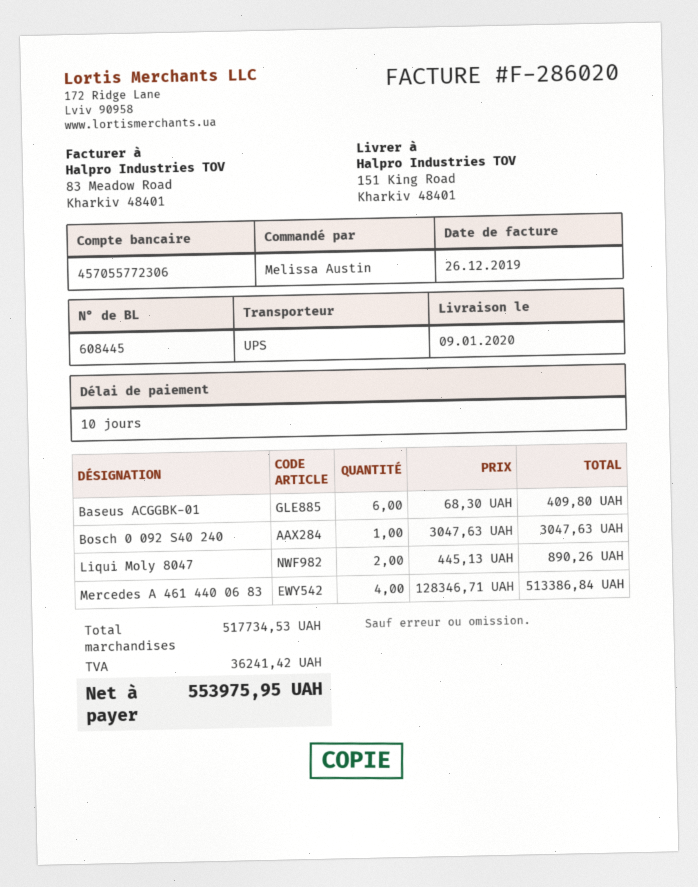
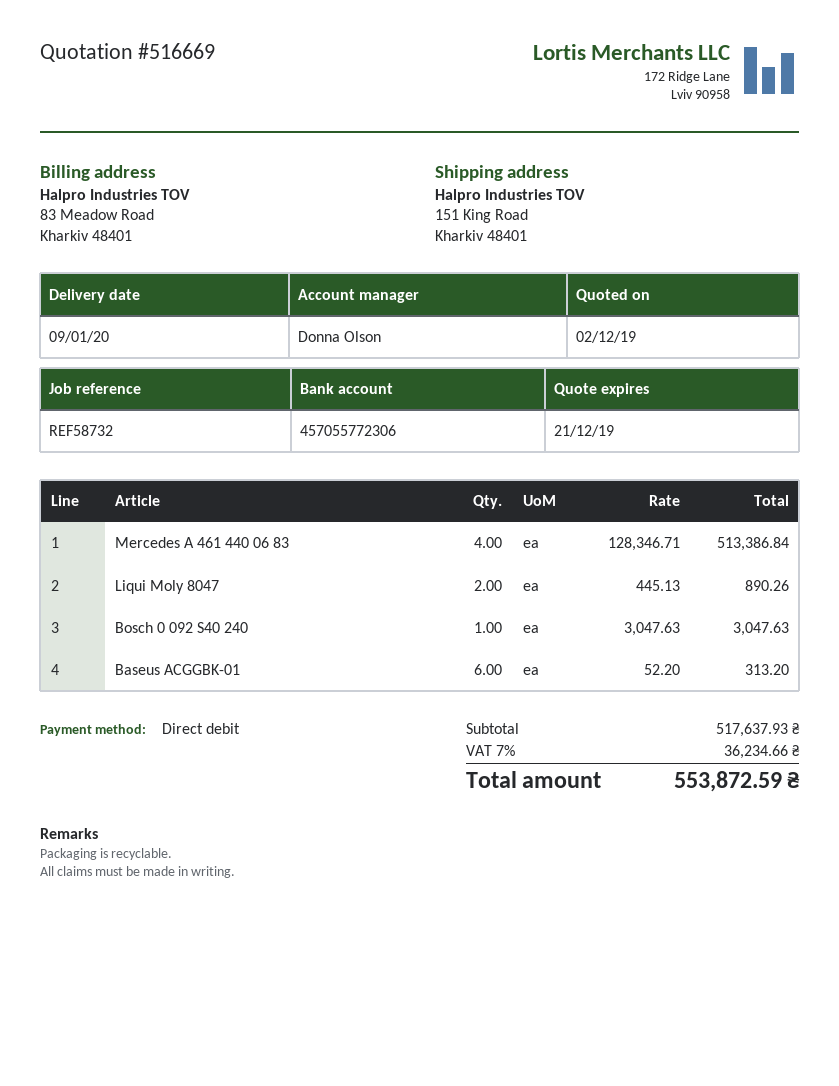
Baseus ACGGBK-01: 6 x 68.30 = 409.80 -> 6 x 52.20 = 313.20
subtotal: 517734.53 -> 517637.93
tax: 36241.42 -> 36234.66
total: 553975.95 -> 553872.59

